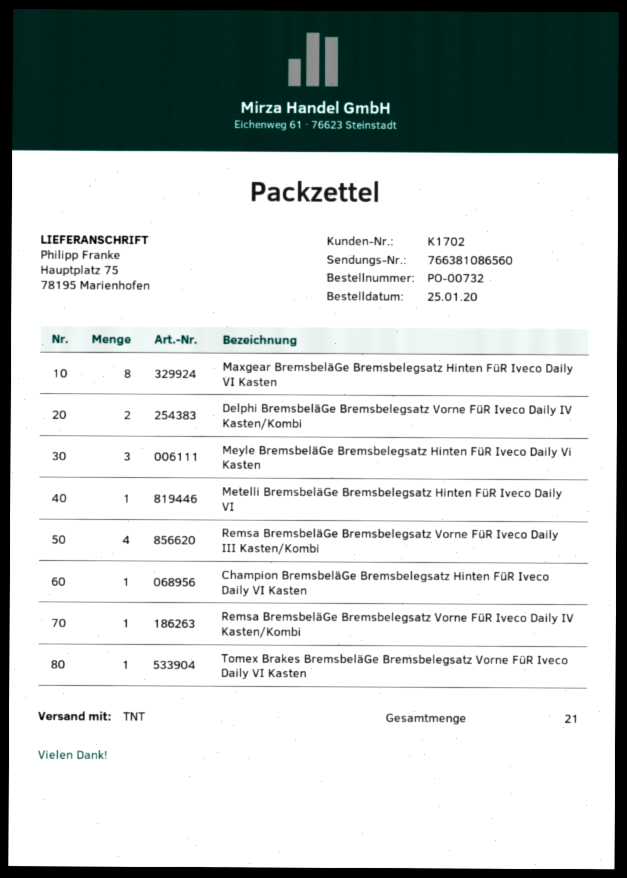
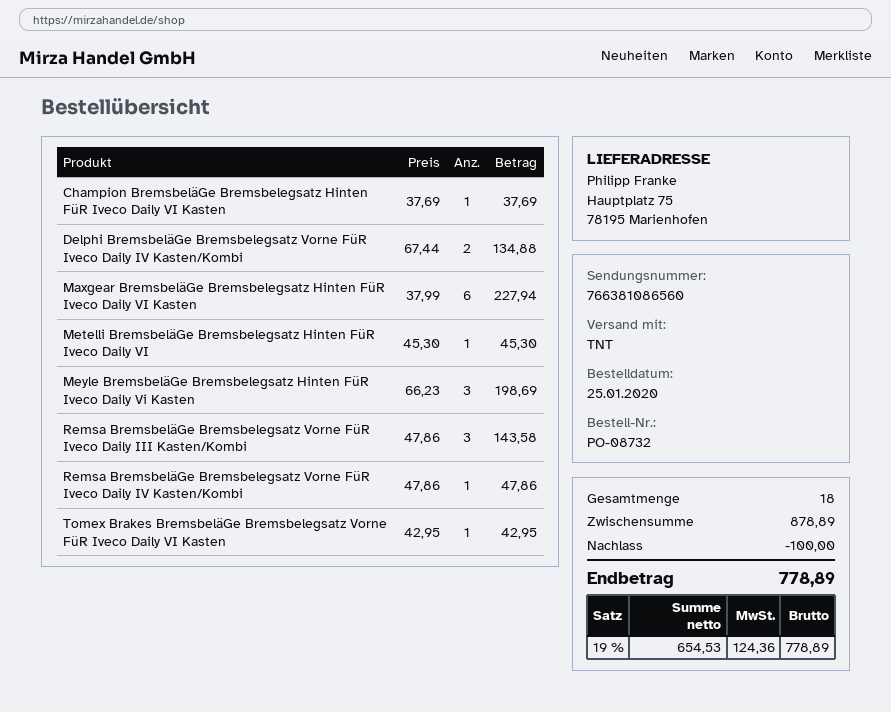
order number: PO-00732 -> PO-08732
Maxgear BremsbeläGe Bremsbelegsatz Hinten FüR Iveco Daily VI Kasten: 8 -> 6
Remsa BremsbeläGe Bremsbelegsatz Vorne FüR Iveco Daily III Kasten/Kombi: 4 -> 3
total quantity: 21 -> 18

